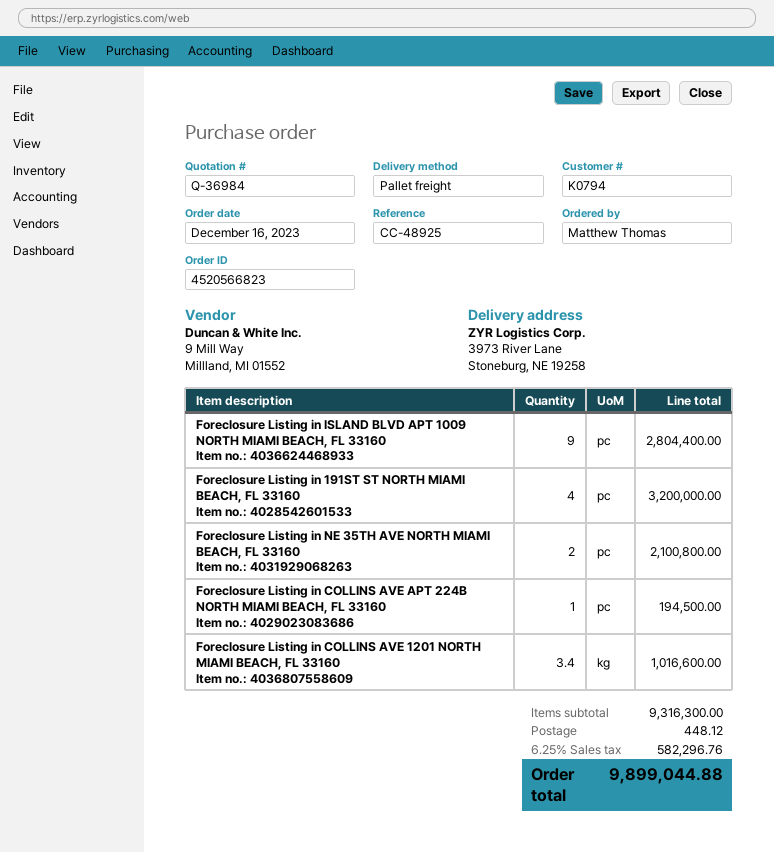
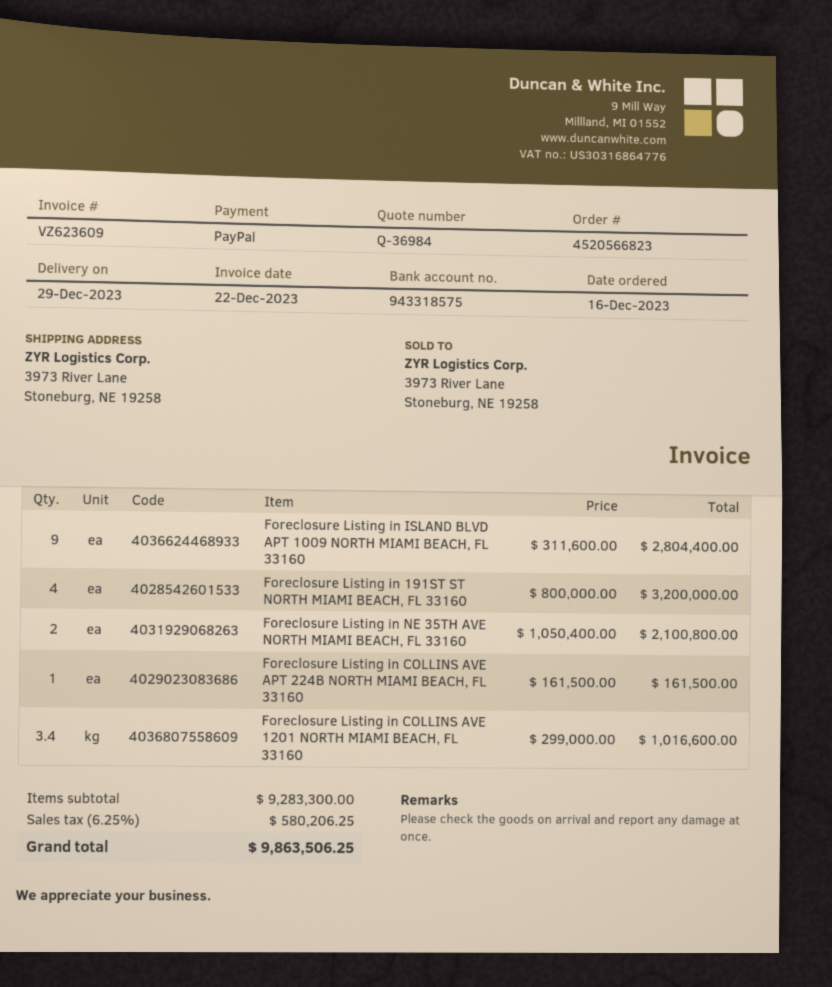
Foreclosure Listing in COLLINS AVE APT 224B NORTH MIAMI BEACH, FL 33160: 1 for 194500.00 -> 1 for 161500.00
subtotal: 9316300.00 -> 9283300.00
shipping: 448.12 -> none
tax: 6.25% = 582296.76 -> 6.25% = 580206.25
total: 9899044.88 -> 9863506.25

